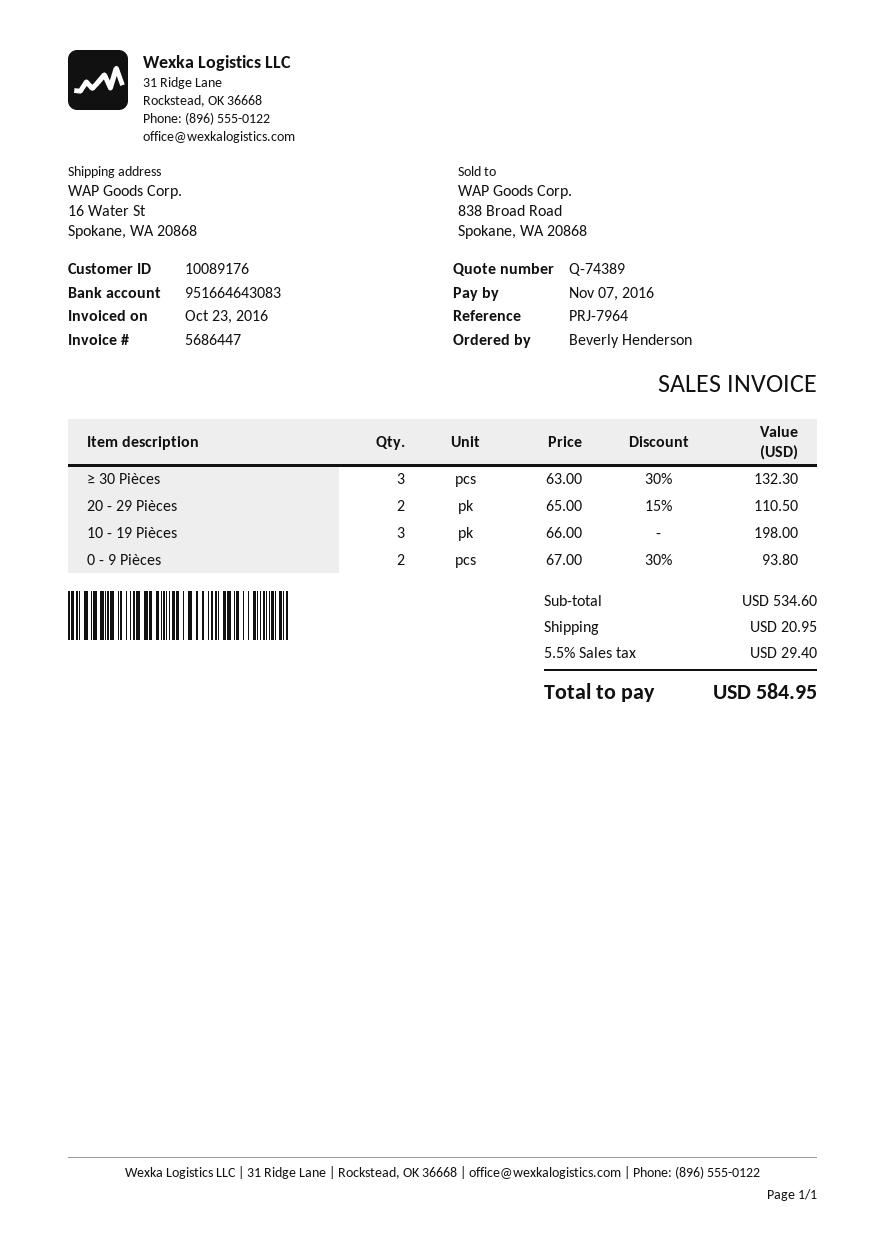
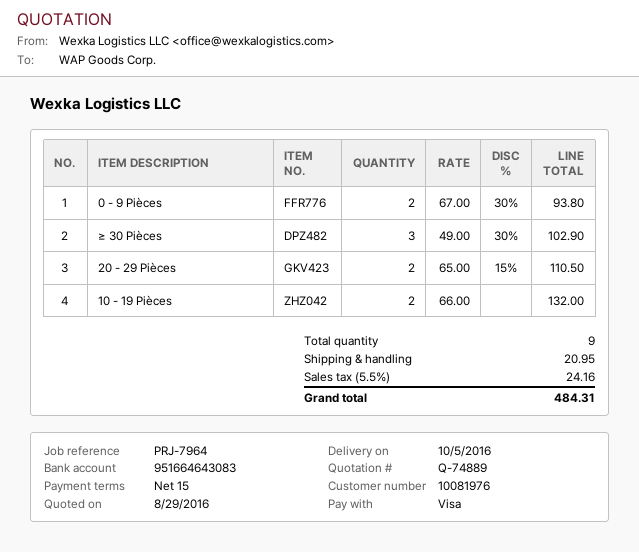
quote number: Q-74389 -> Q-74889
customer number: 10089176 -> 10081976
≥ 30 Pièces: 3 x 63.00 - 30% = 132.30 -> 3 x 49.00 - 30% = 102.90
10 - 19 Pièces: 3 x 66.00 = 198.00 -> 2 x 66.00 = 132.00
tax: 5.5% = 29.40 -> 5.5% = 24.16
total: 584.95 -> 484.31

